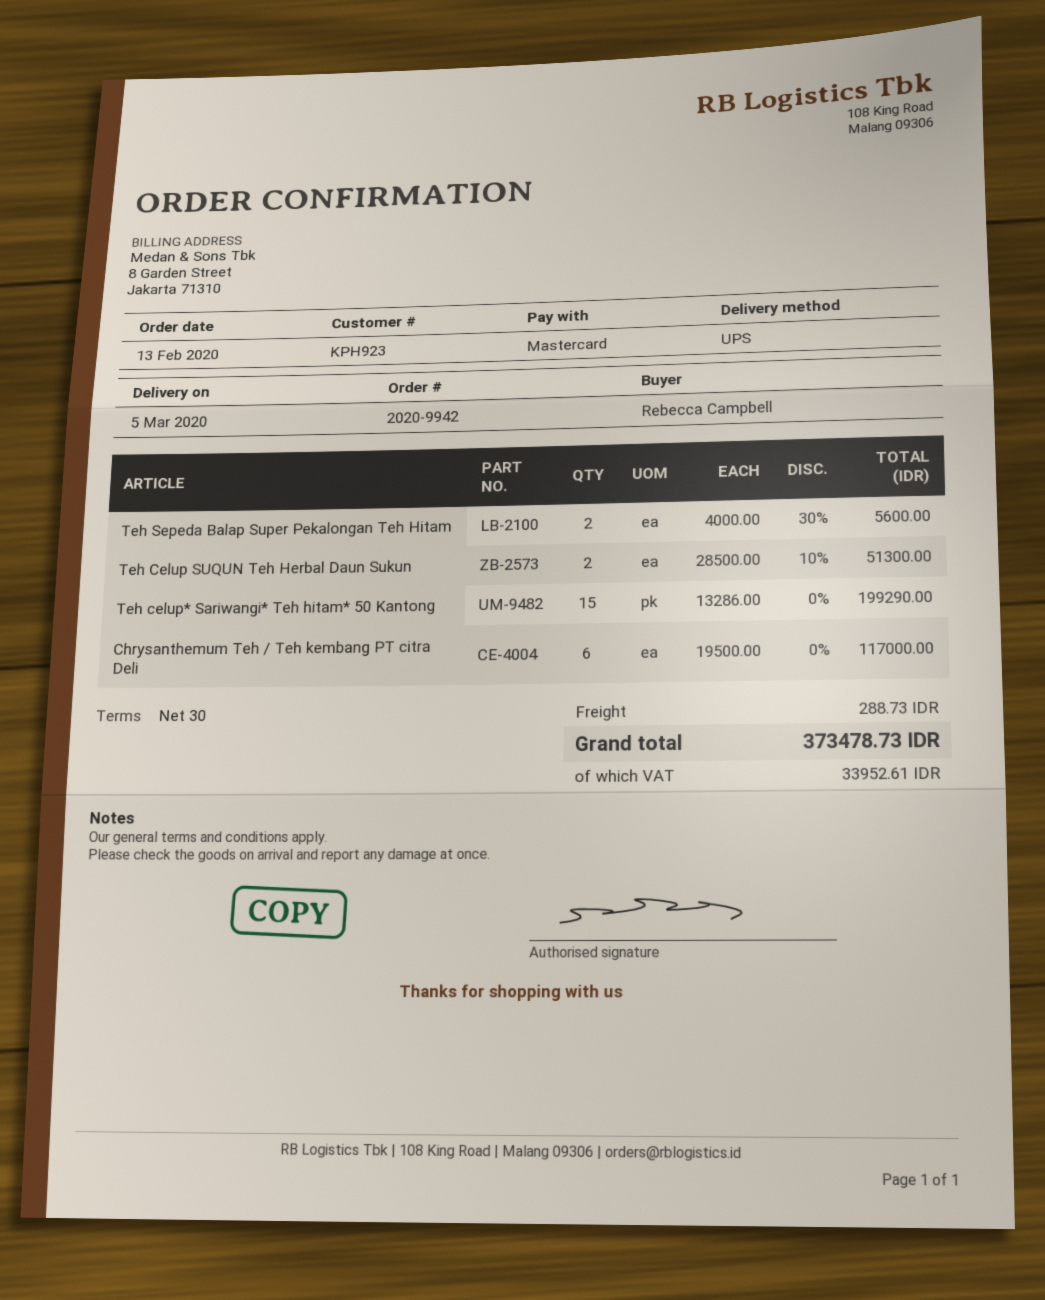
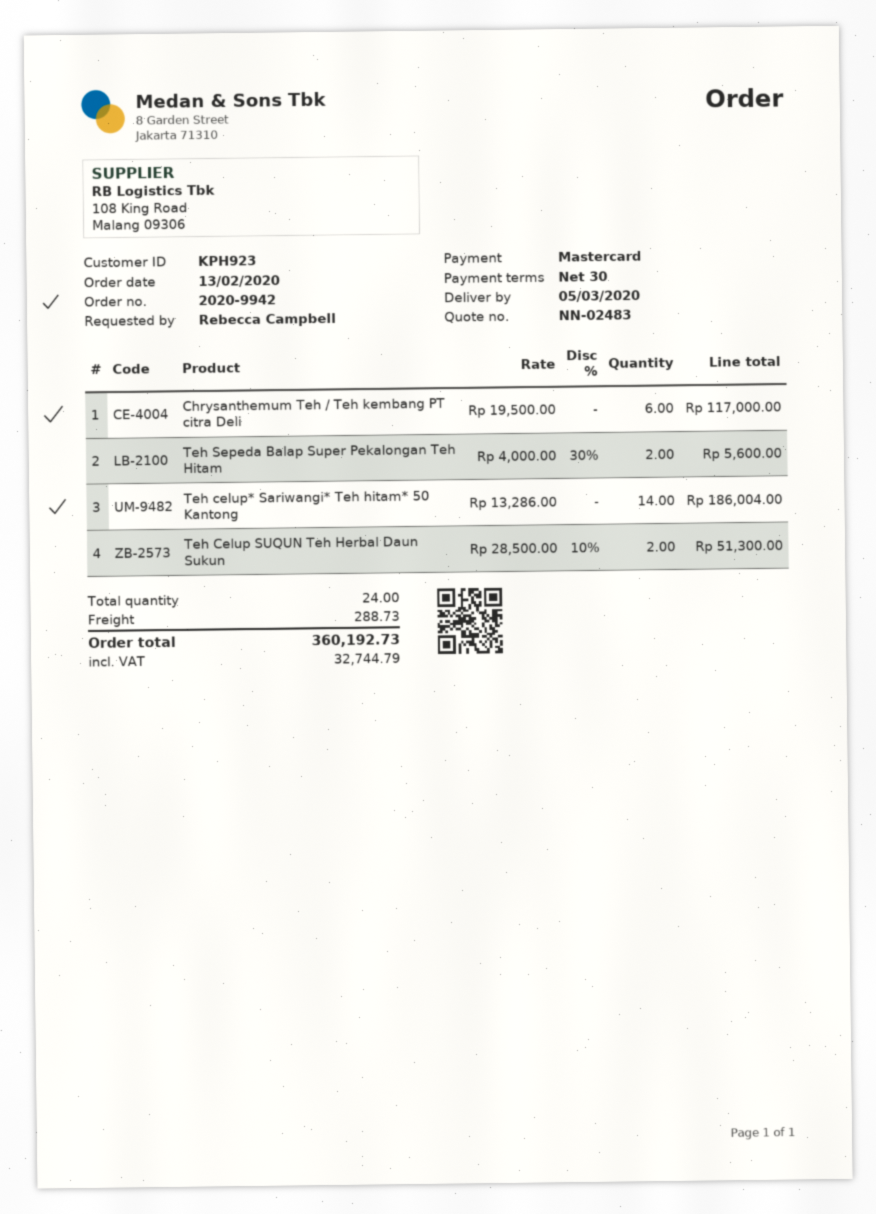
Teh celup* Sariwangi* Teh hitam* 50 Kantong: 15 x 13286.00 = 199290.00 -> 14 x 13286.00 = 186004.00
tax: 33952.61 -> 32744.79
total: 373478.73 -> 360192.73

